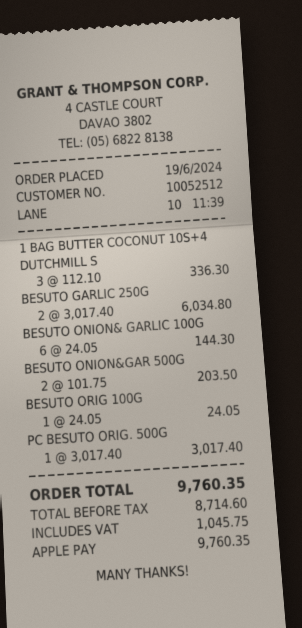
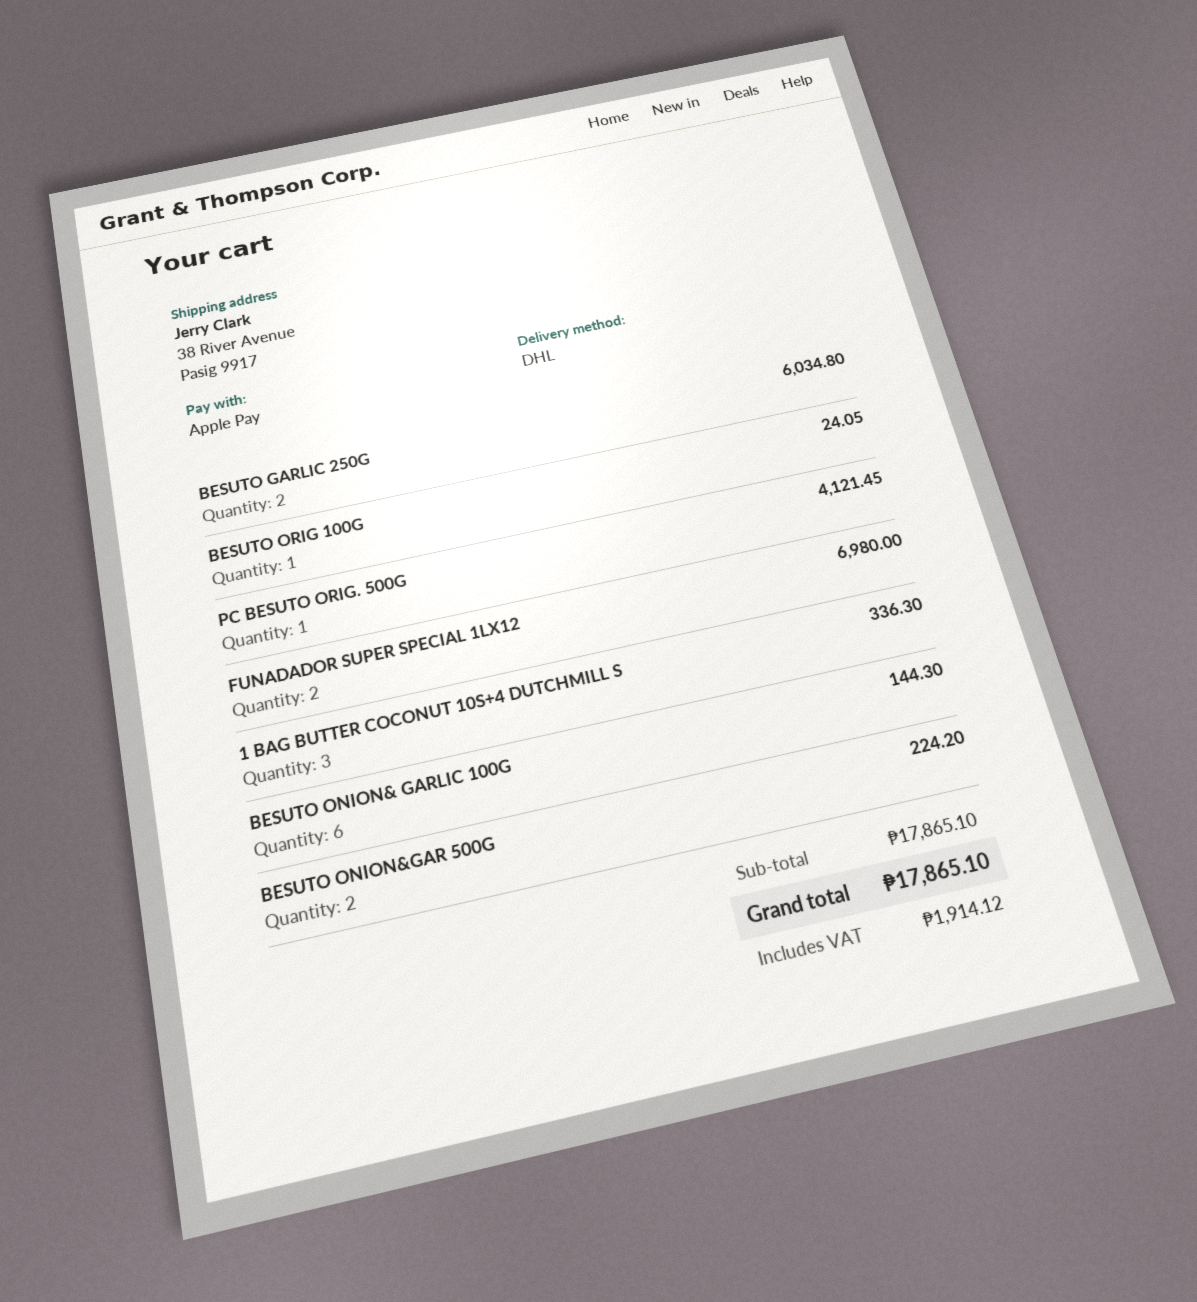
BESUTO ONION&GAR 500G: 2 for 203.50 -> 2 for 224.20
PC BESUTO ORIG. 500G: 1 for 3017.40 -> 1 for 4121.45
FUNADADOR SUPER SPECIAL 1LX12: none -> 2 for 6980.00
tax: 1045.75 -> 1914.12
total: 9760.35 -> 17865.10

